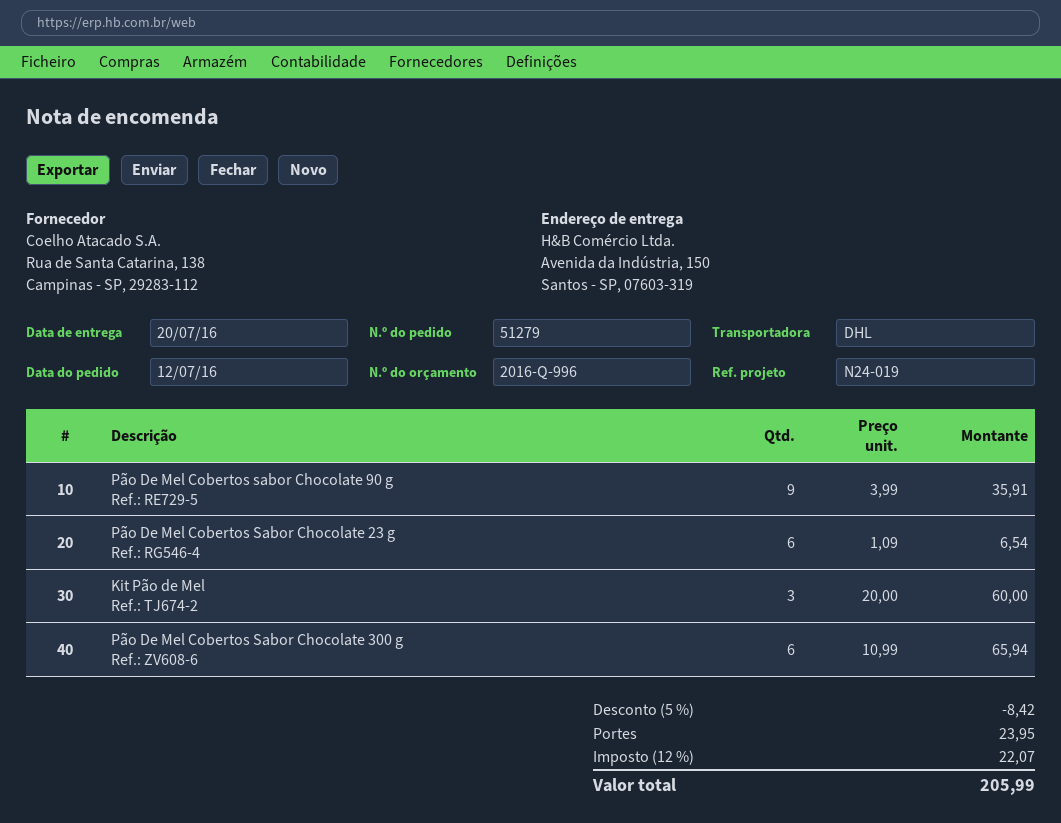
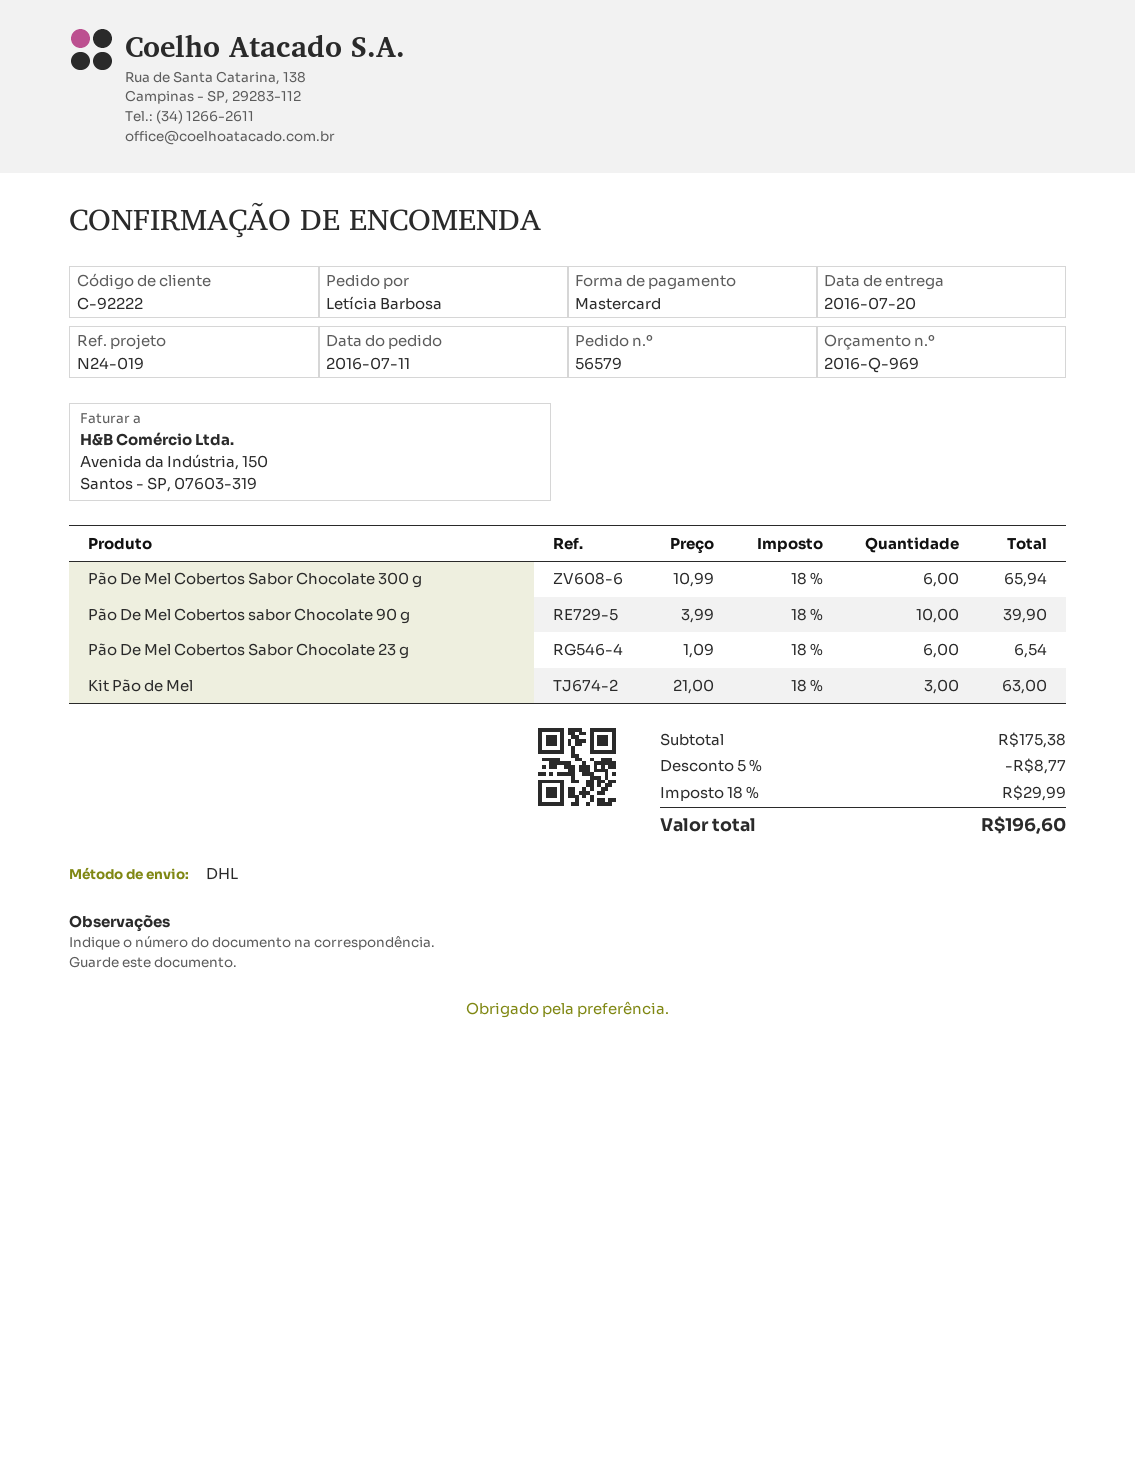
quote number: 2016-Q-996 -> 2016-Q-969
order number: 51279 -> 56579
order date: 2016-07-12 -> 2016-07-11
Pão De Mel Cobertos sabor Chocolate 90 g: 9 x 3.99 = 35.91 -> 10 x 3.99 = 39.90
Kit Pão de Mel: 3 x 20.00 = 60.00 -> 3 x 21.00 = 63.00
discount: 5% = 8.42 -> 5% = 8.77
shipping: 23.95 -> none
tax: 12% = 22.07 -> 18% = 29.99
total: 205.99 -> 196.60

